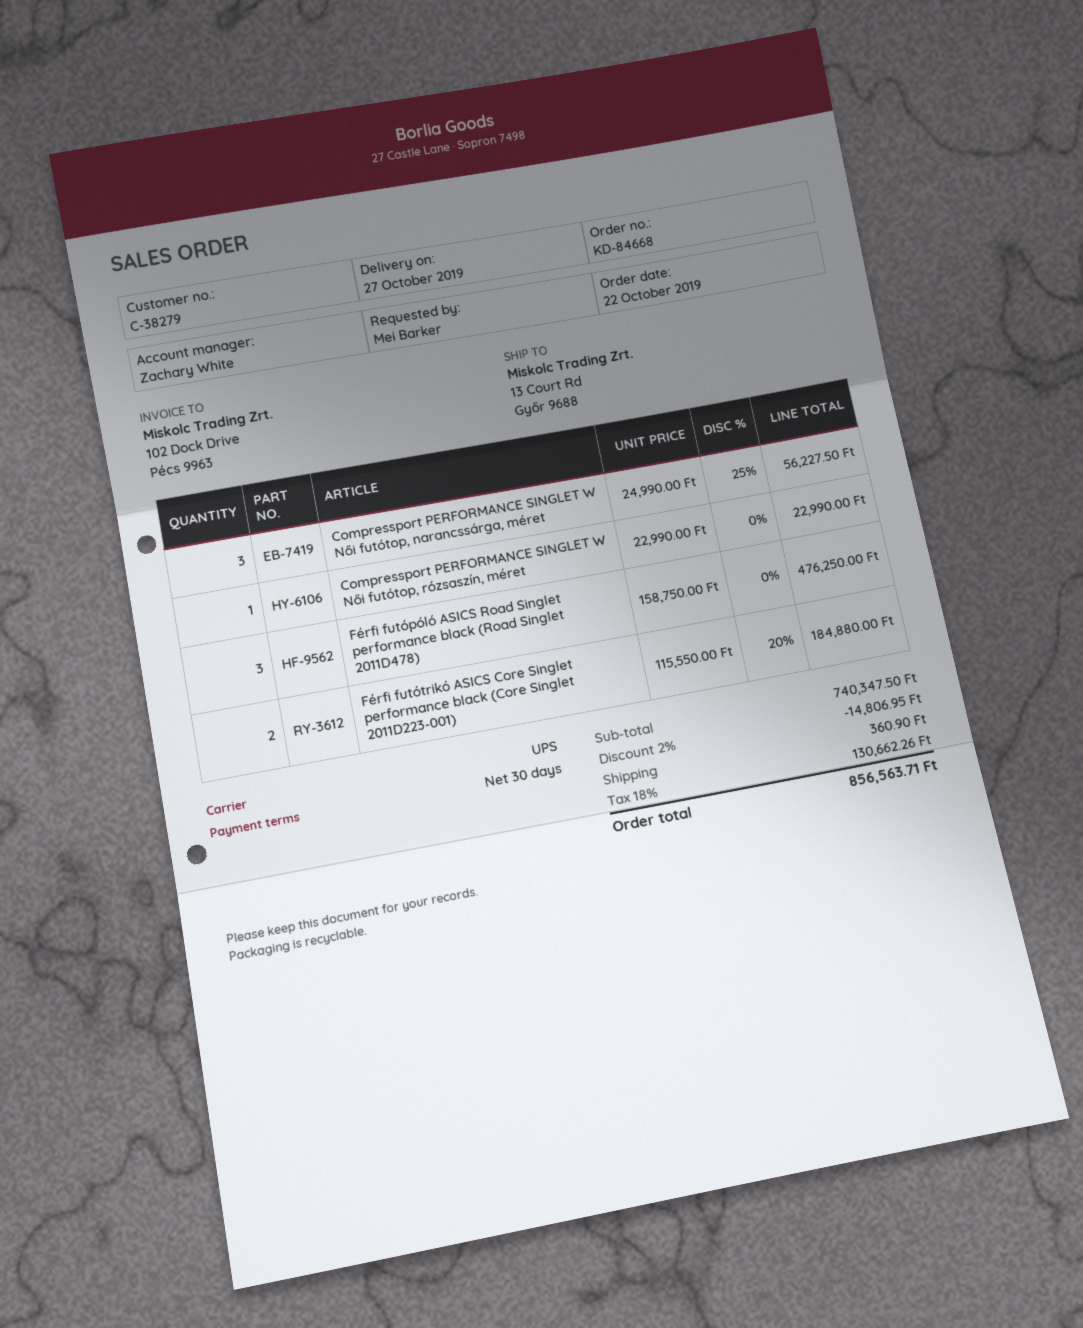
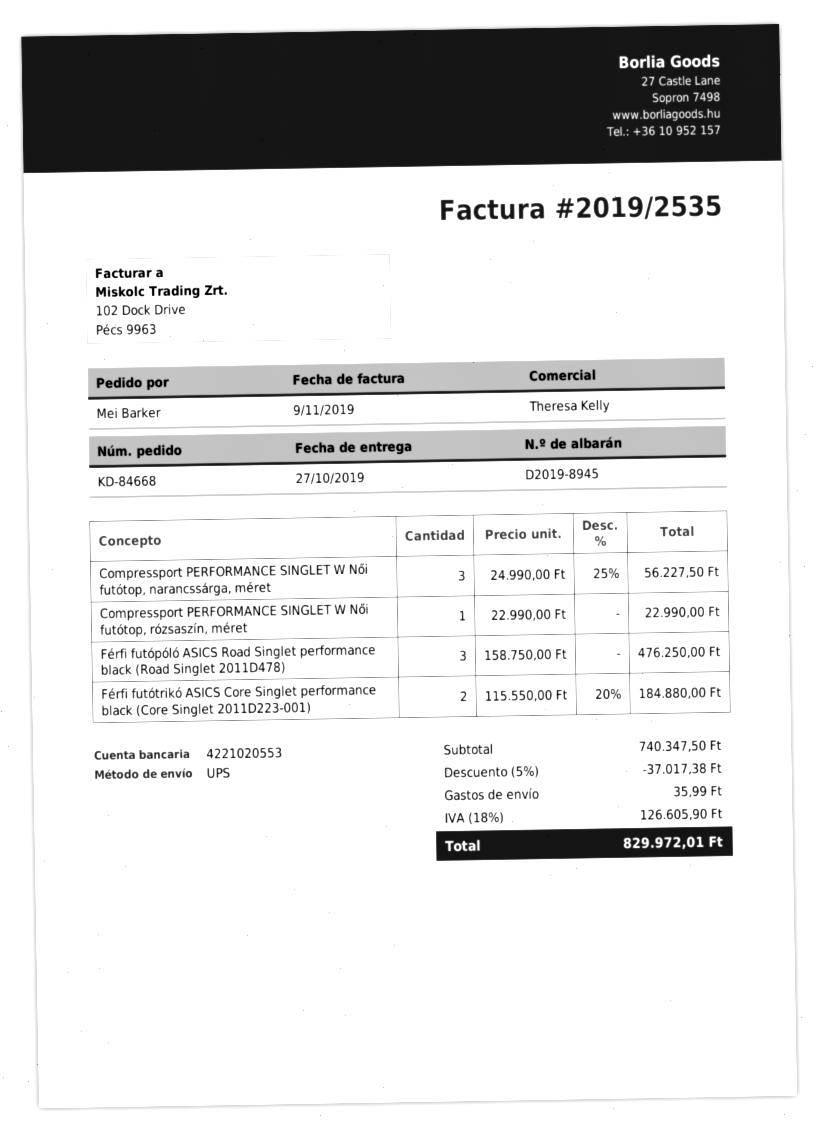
sales rep: Zachary White -> Theresa Kelly
discount: 2% = 14806.95 -> 5% = 37017.38
shipping: 360.90 -> 35.99
tax: 18% = 130662.26 -> 18% = 126605.90
total: 856563.71 -> 829972.01

